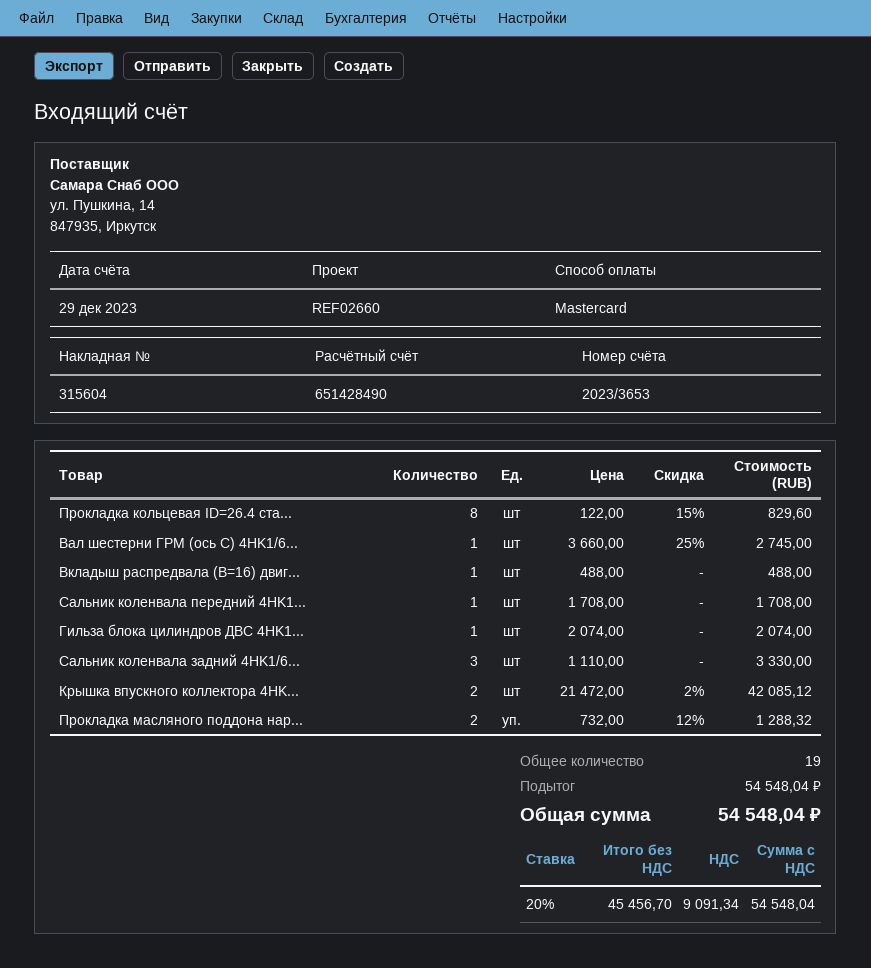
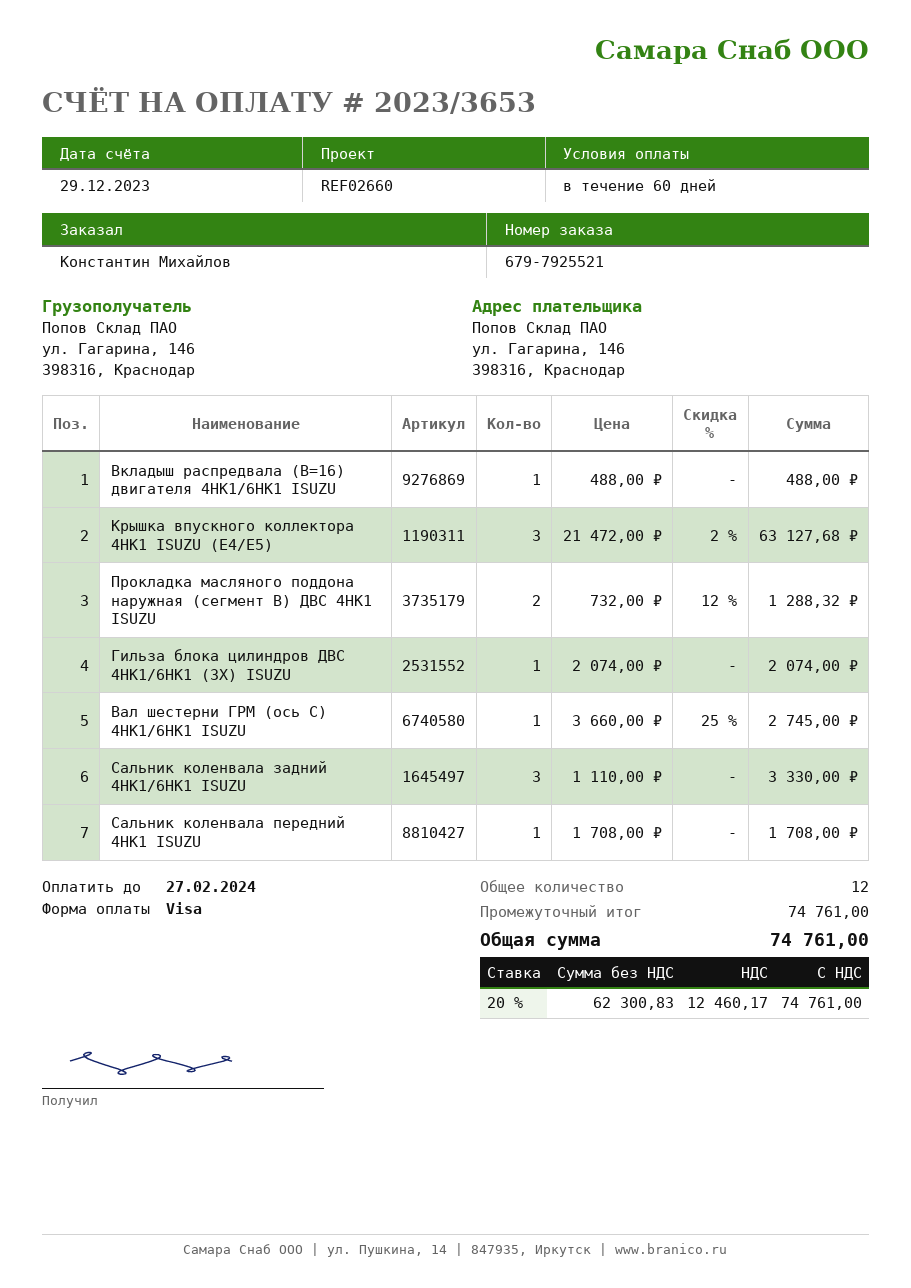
payment method: Mastercard -> Visa
Прокладка кольцевая ID=26.4 ста...: 8 x 122.00 - 15% = 829.60 -> none
Крышка впускного коллектора 4HK...: 2 x 21472.00 - 2% = 42085.12 -> 3 x 21472.00 - 2% = 63127.68
total quantity: 19 -> 12
subtotal: 54548.04 -> 74761.00
net: 45456.70 -> 62300.83
tax: 20% = 9091.34 -> 20% = 12460.17
total: 54548.04 -> 74761.00

